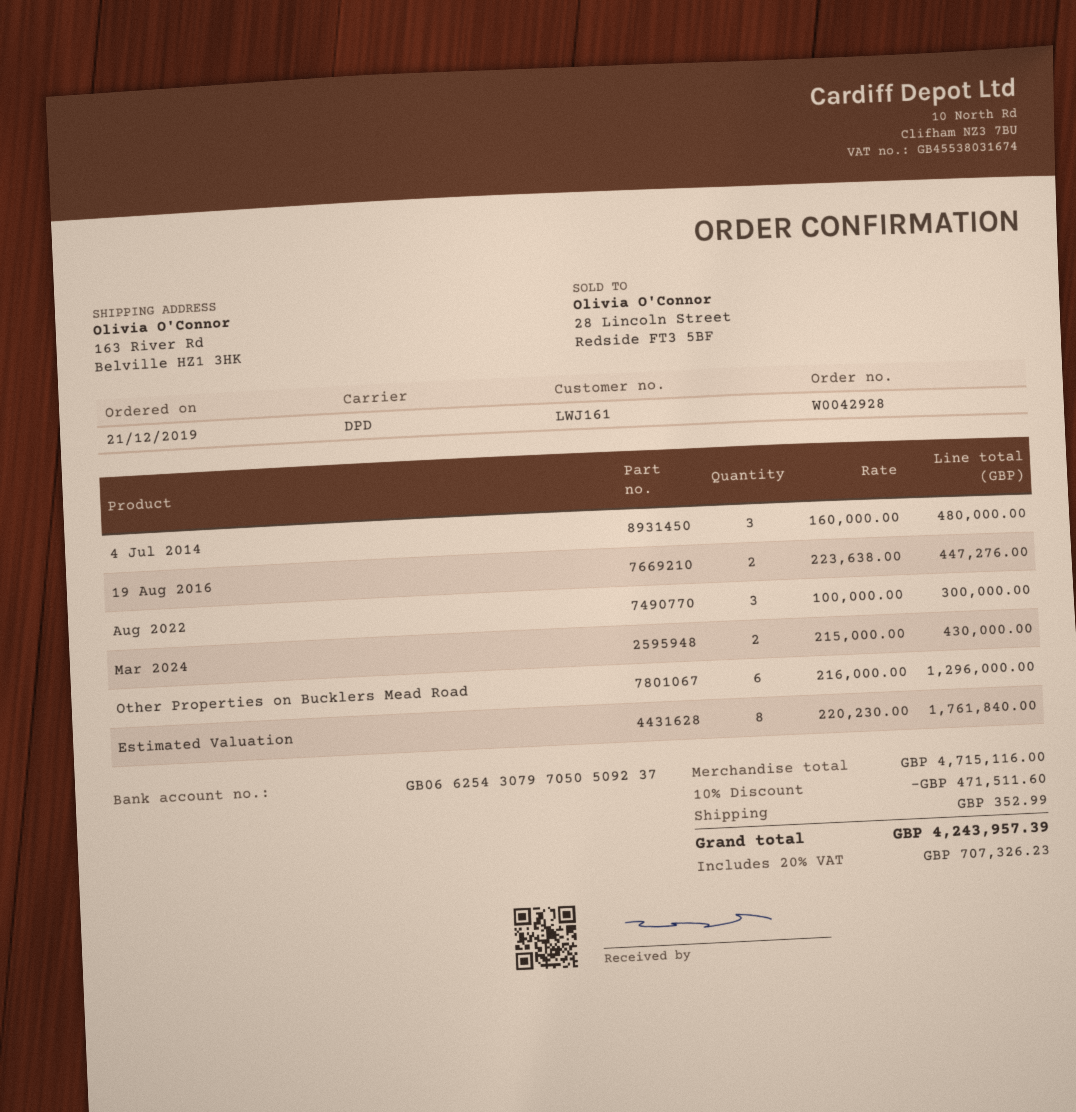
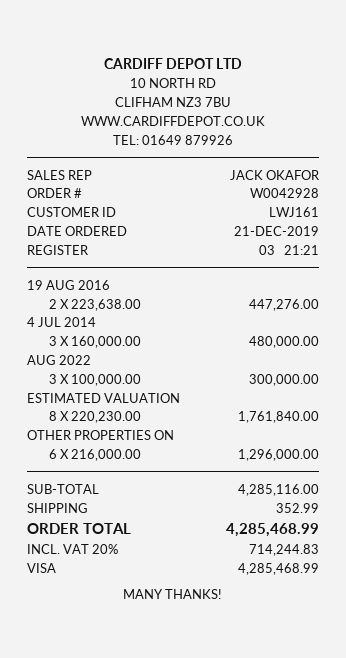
Mar 2024: 2 x 215000.00 = 430000.00 -> none
subtotal: 4715116.00 -> 4285116.00
discount: 10% = 471511.60 -> none
tax: 20% = 707326.23 -> 20% = 714244.83
total: 4243957.39 -> 4285468.99

